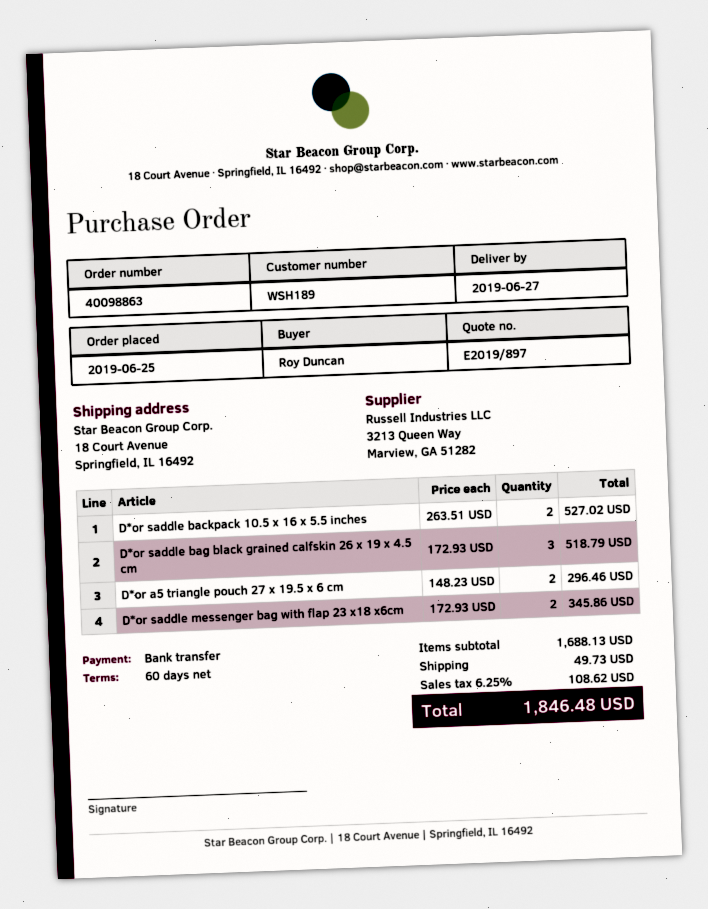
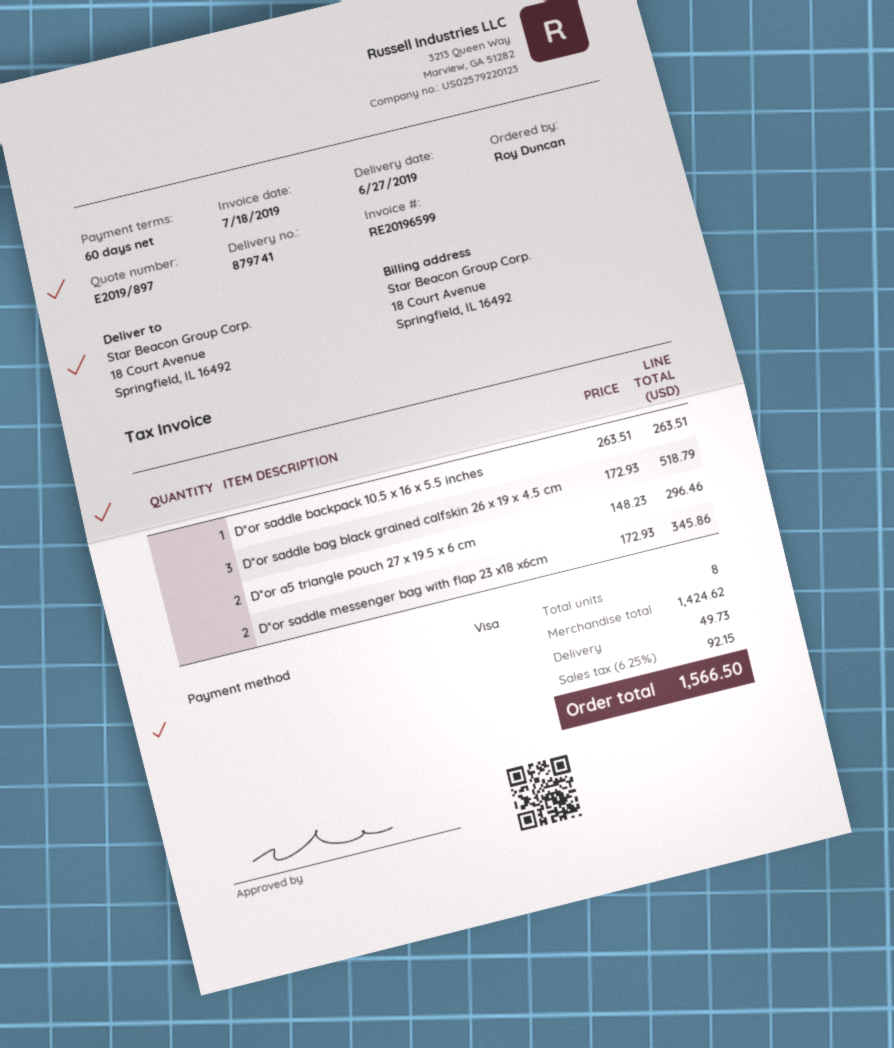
payment method: bank transfer -> Visa
D*or saddle backpack 10.5 x 16 x 5.5 inches: 2 x 263.51 = 527.02 -> 1 x 263.51 = 263.51
subtotal: 1688.13 -> 1424.62
tax: 6.25% = 108.62 -> 6.25% = 92.15
total: 1846.48 -> 1566.50

